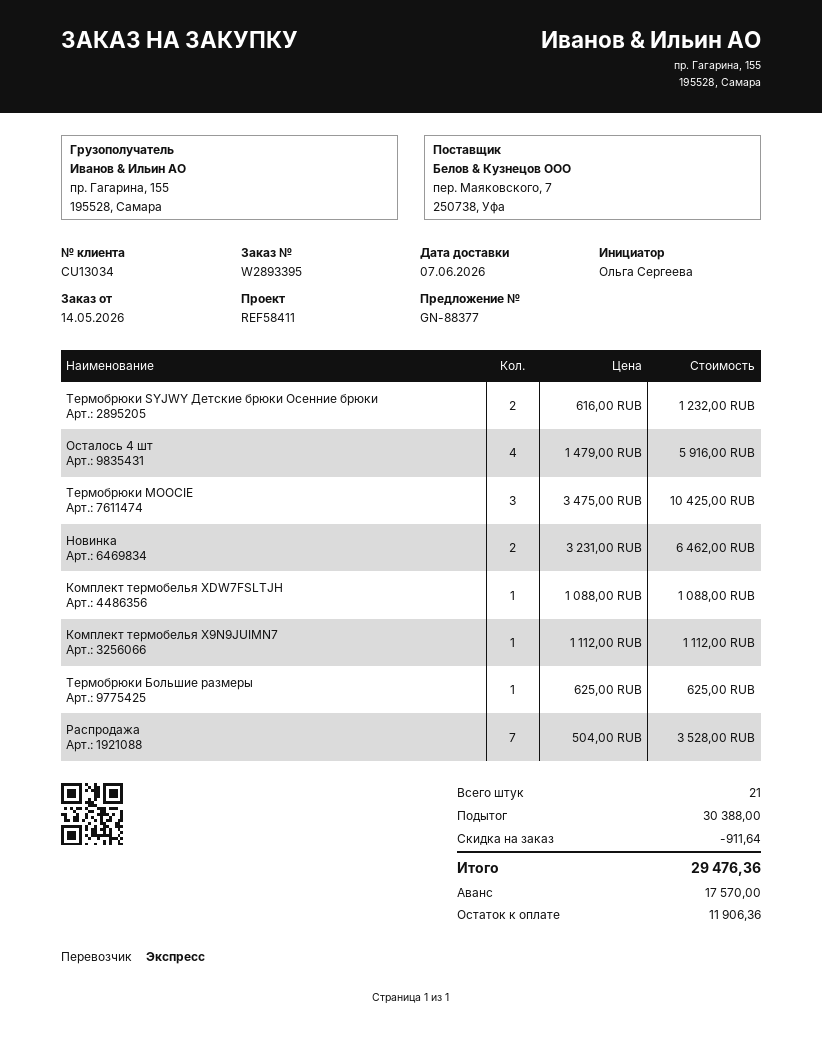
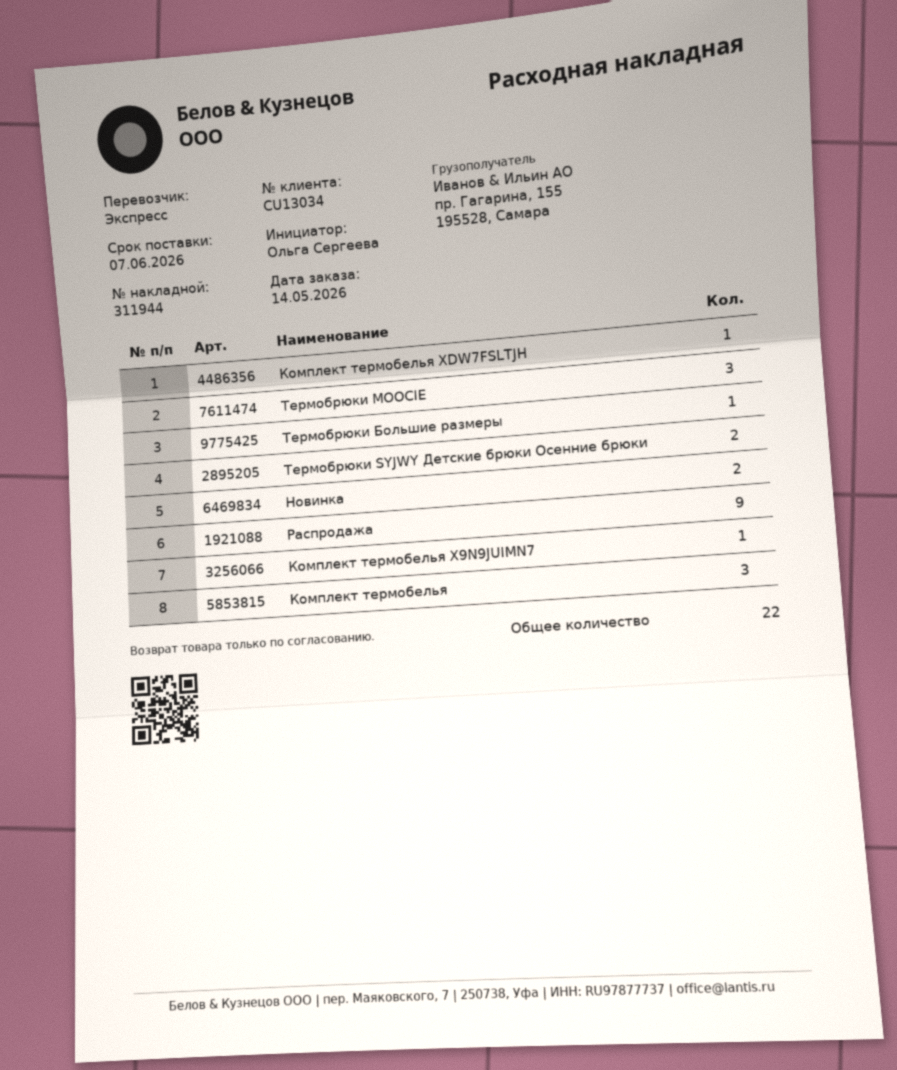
Осталось 4 шт: 4 -> none
Распродажа: 7 -> 9
Комплект термобелья: none -> 3
total quantity: 21 -> 22

